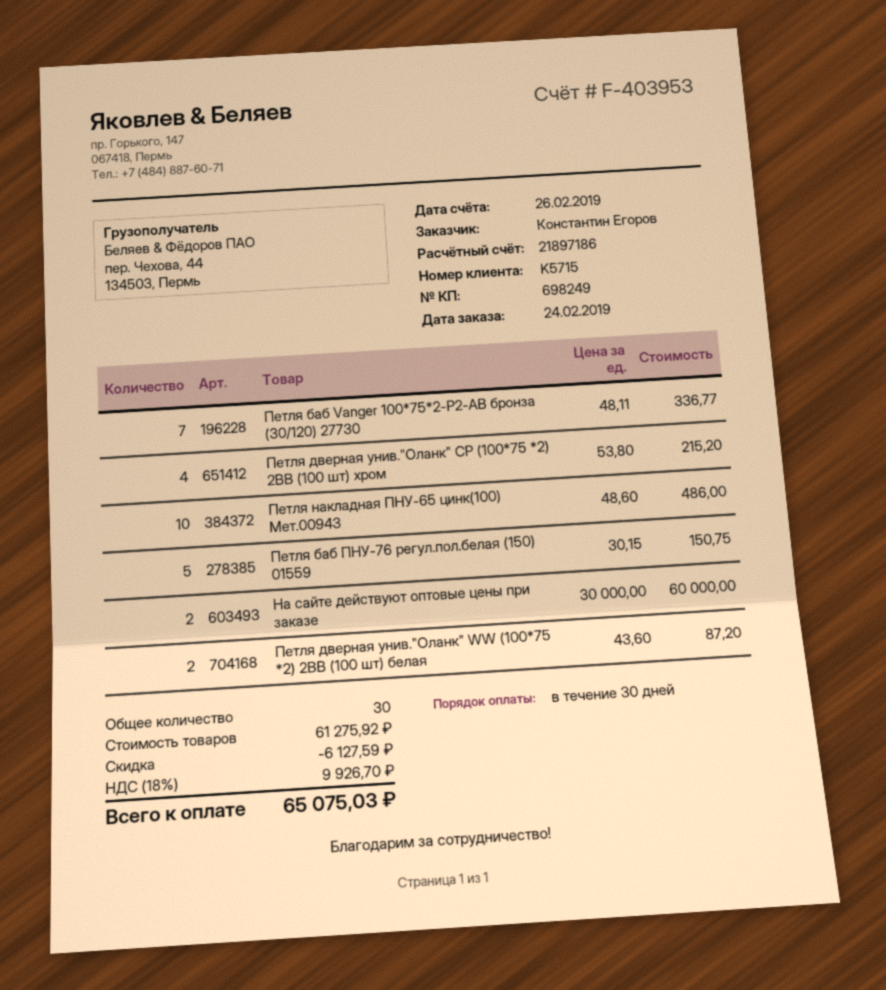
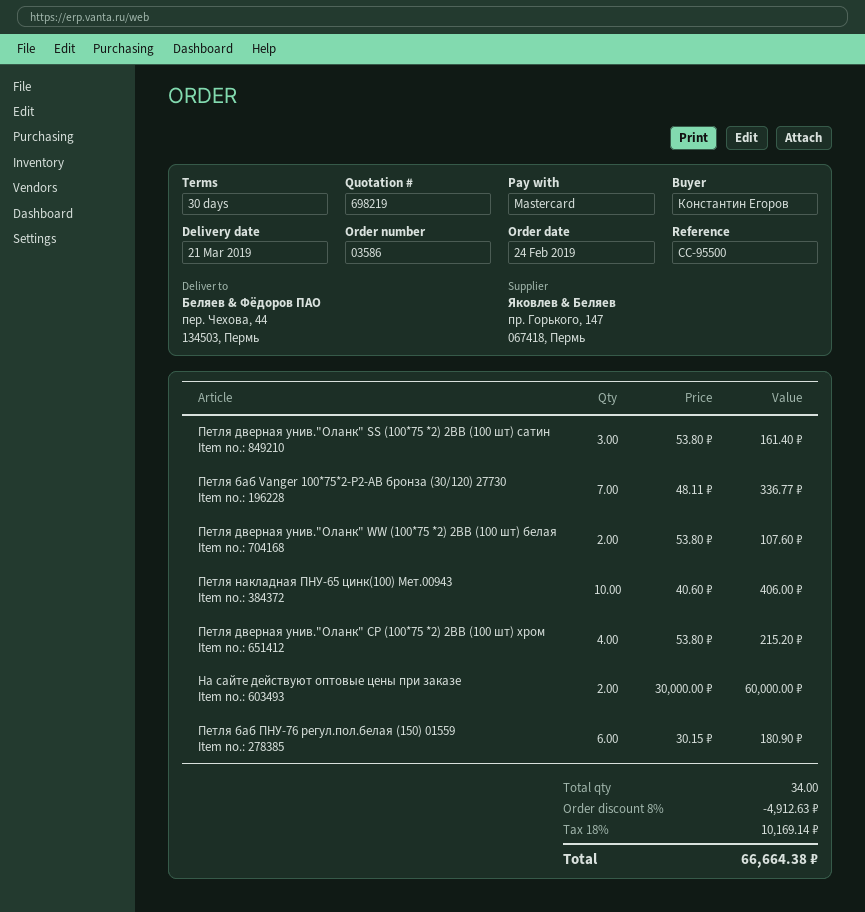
quote number: 698249 -> 698219
Петля накладная ПНУ-65 цинк(100) Мет.00943: 10 x 48.60 = 486.00 -> 10 x 40.60 = 406.00
Петля баб ПНУ-76 регул.пол.белая (150) 01559: 5 x 30.15 = 150.75 -> 6 x 30.15 = 180.90
Петля дверная унив."Оланк" WW (100*75 *2) 2ВВ (100 шт) белая: 2 x 43.60 = 87.20 -> 2 x 53.80 = 107.60
Петля дверная унив."Оланк" SS (100*75 *2) 2ВВ (100 шт) сатин: none -> 3 x 53.80 = 161.40
total quantity: 30 -> 34
discount: 6127.59 -> 4912.63
tax: 18% = 9926.70 -> 18% = 10169.14
total: 65075.03 -> 66664.38

